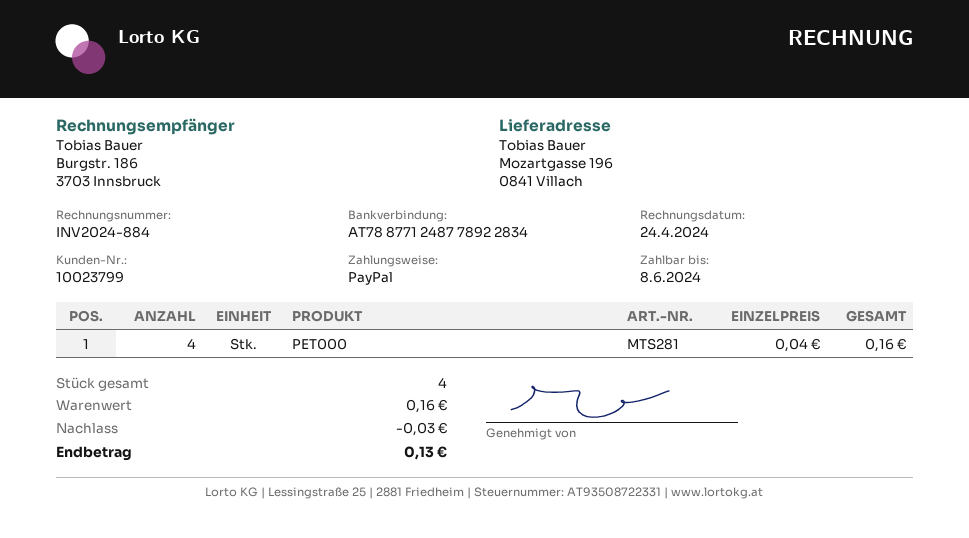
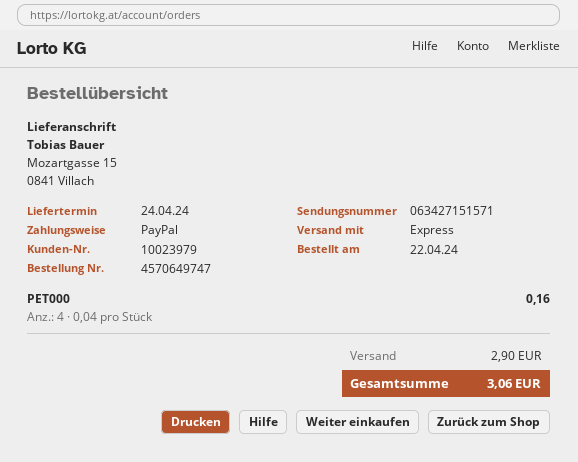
customer number: 10023799 -> 10023979
ship to: Mozartgasse 196, 0841 Villach -> Mozartgasse 15, 0841 Villach
discount: 0.03 -> none
shipping: none -> 2.90
total: 0.13 -> 3.06

